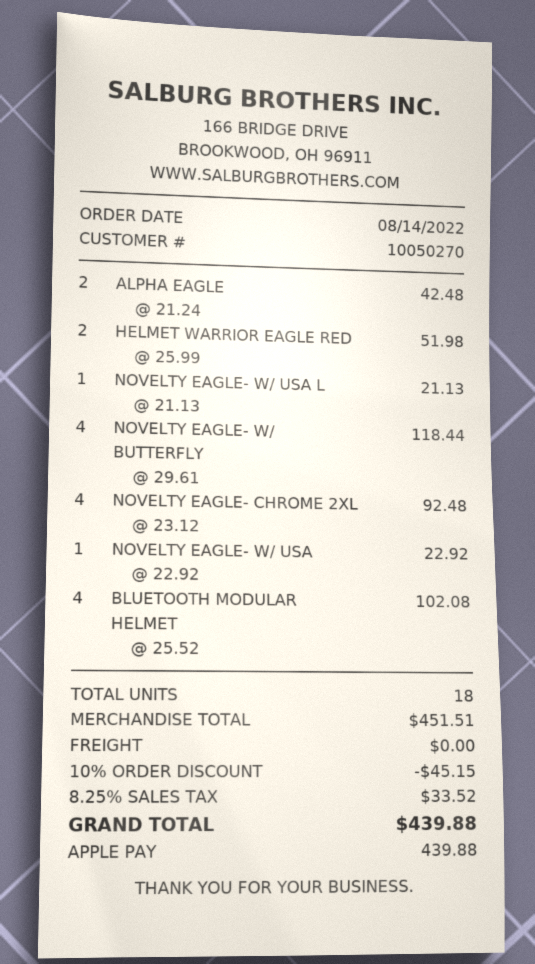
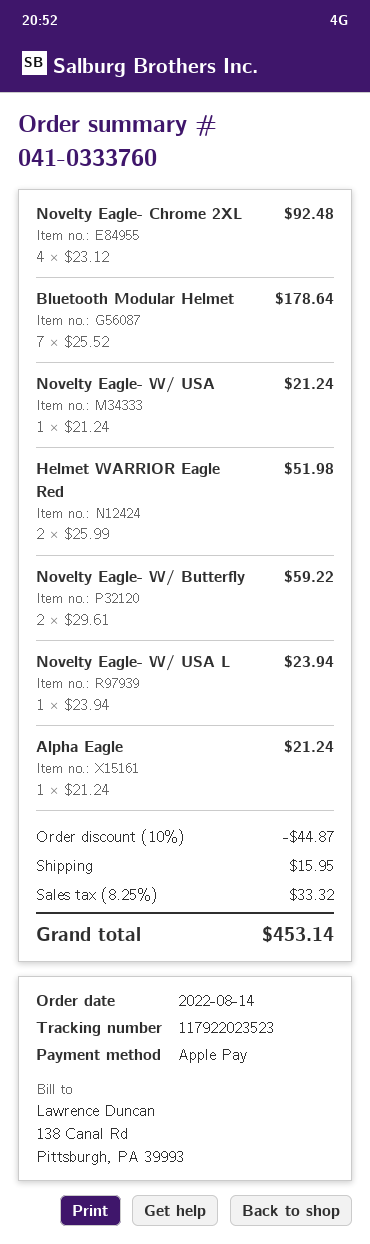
ALPHA EAGLE: 2 x 21.24 = 42.48 -> 1 x 21.24 = 21.24
NOVELTY EAGLE- W/ USA L: 1 x 21.13 = 21.13 -> 1 x 23.94 = 23.94
NOVELTY EAGLE- W/ BUTTERFLY: 4 x 29.61 = 118.44 -> 2 x 29.61 = 59.22
NOVELTY EAGLE- W/ USA: 1 x 22.92 = 22.92 -> 1 x 21.24 = 21.24
BLUETOOTH MODULAR HELMET: 4 x 25.52 = 102.08 -> 7 x 25.52 = 178.64
discount: 10% = 45.15 -> 10% = 44.87
shipping: 0.00 -> 15.95
tax: 8.25% = 33.52 -> 8.25% = 33.32
total: 439.88 -> 453.14

